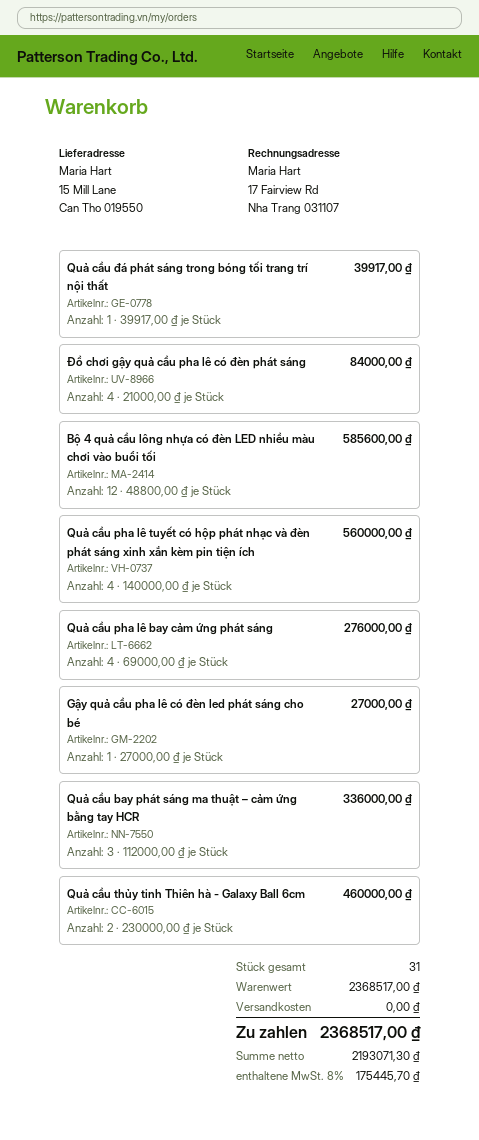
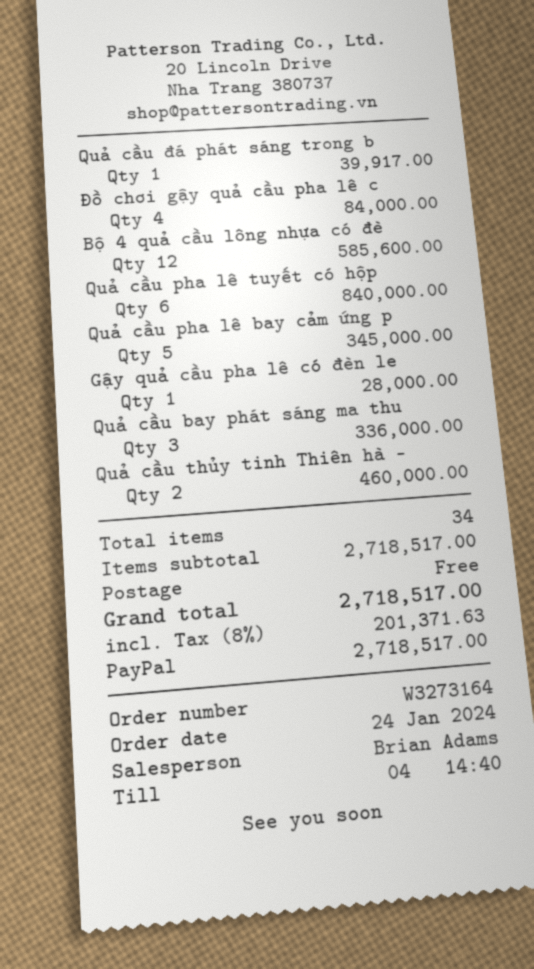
Quả cầu pha lê tuyết có hộp phát nhạc và đèn phát sáng xinh xắn kèm pin tiện ích: 4 for 560000.00 -> 6 for 840000.00
Quả cầu pha lê bay cảm ứng phát sáng: 4 for 276000.00 -> 5 for 345000.00
Gậy quả cầu pha lê có đèn led phát sáng cho bé: 1 for 27000.00 -> 1 for 28000.00
total quantity: 31 -> 34
subtotal: 2368517.00 -> 2718517.00
tax: 8% = 175445.70 -> 8% = 201371.63
total: 2368517.00 -> 2718517.00

